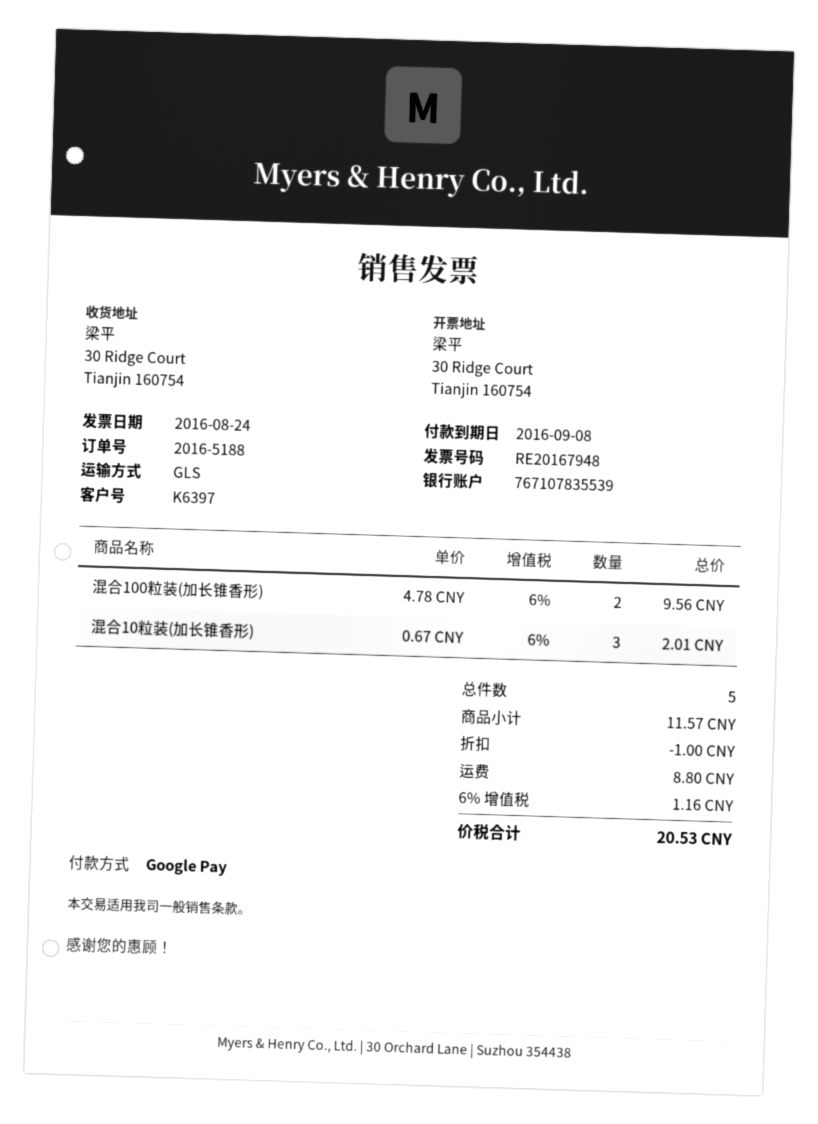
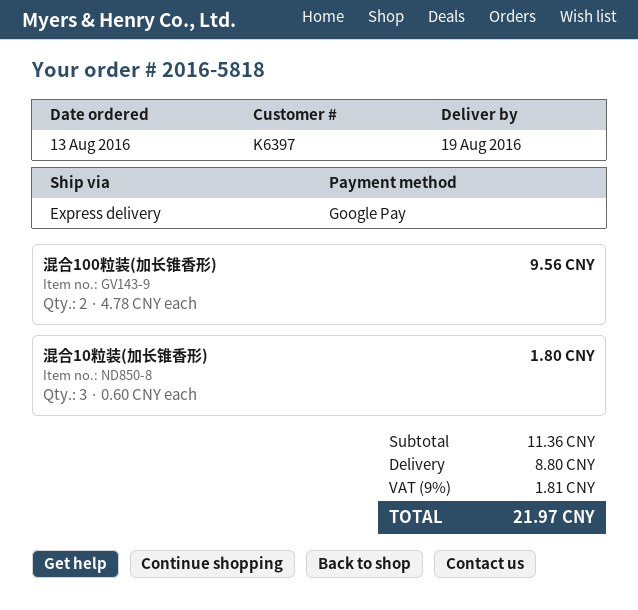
order number: 2016-5188 -> 2016-5818
shipping method: GLS -> express
混合10粒装(加长锥香形): 3 x 0.67 = 2.01 -> 3 x 0.60 = 1.80
subtotal: 11.57 -> 11.36
discount: 1.00 -> none
tax: 6% = 1.16 -> 9% = 1.81
total: 20.53 -> 21.97

